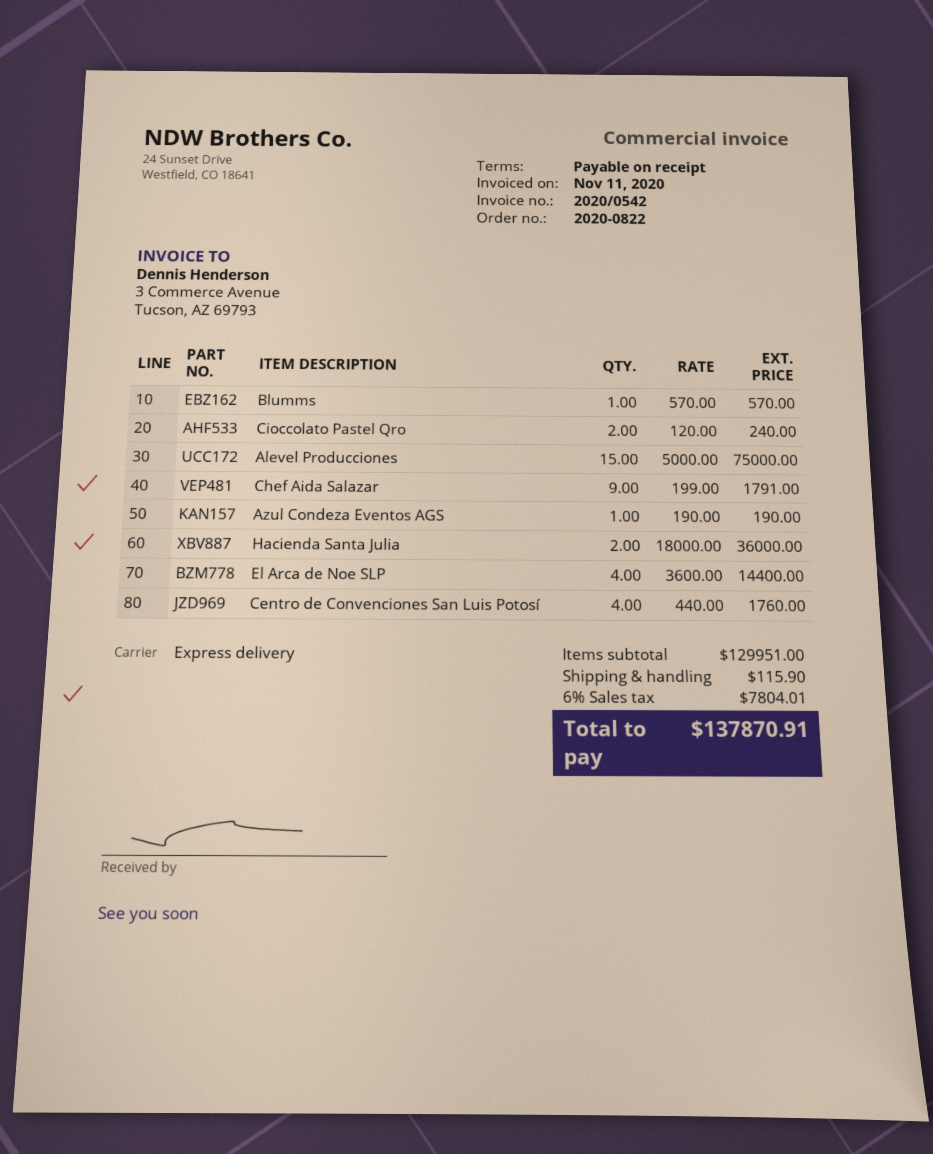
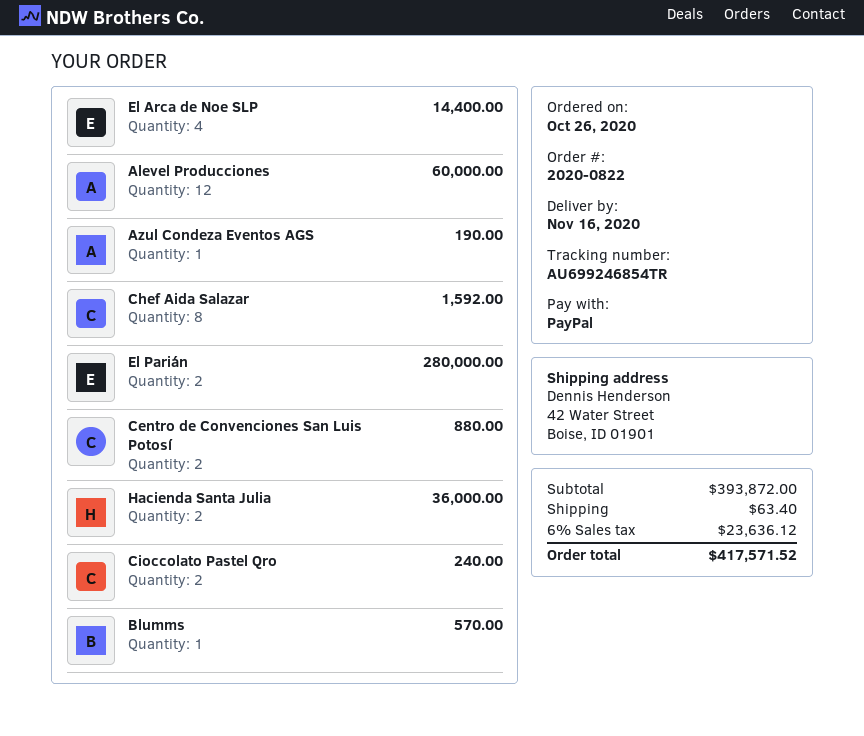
Alevel Producciones: 15 for 75000.00 -> 12 for 60000.00
Chef Aida Salazar: 9 for 1791.00 -> 8 for 1592.00
Centro de Convenciones San Luis Potosí: 4 for 1760.00 -> 2 for 880.00
El Parián: none -> 2 for 280000.00
subtotal: 129951.00 -> 393872.00
shipping: 115.90 -> 63.40
tax: 6% = 7804.01 -> 6% = 23636.12
total: 137870.91 -> 417571.52

